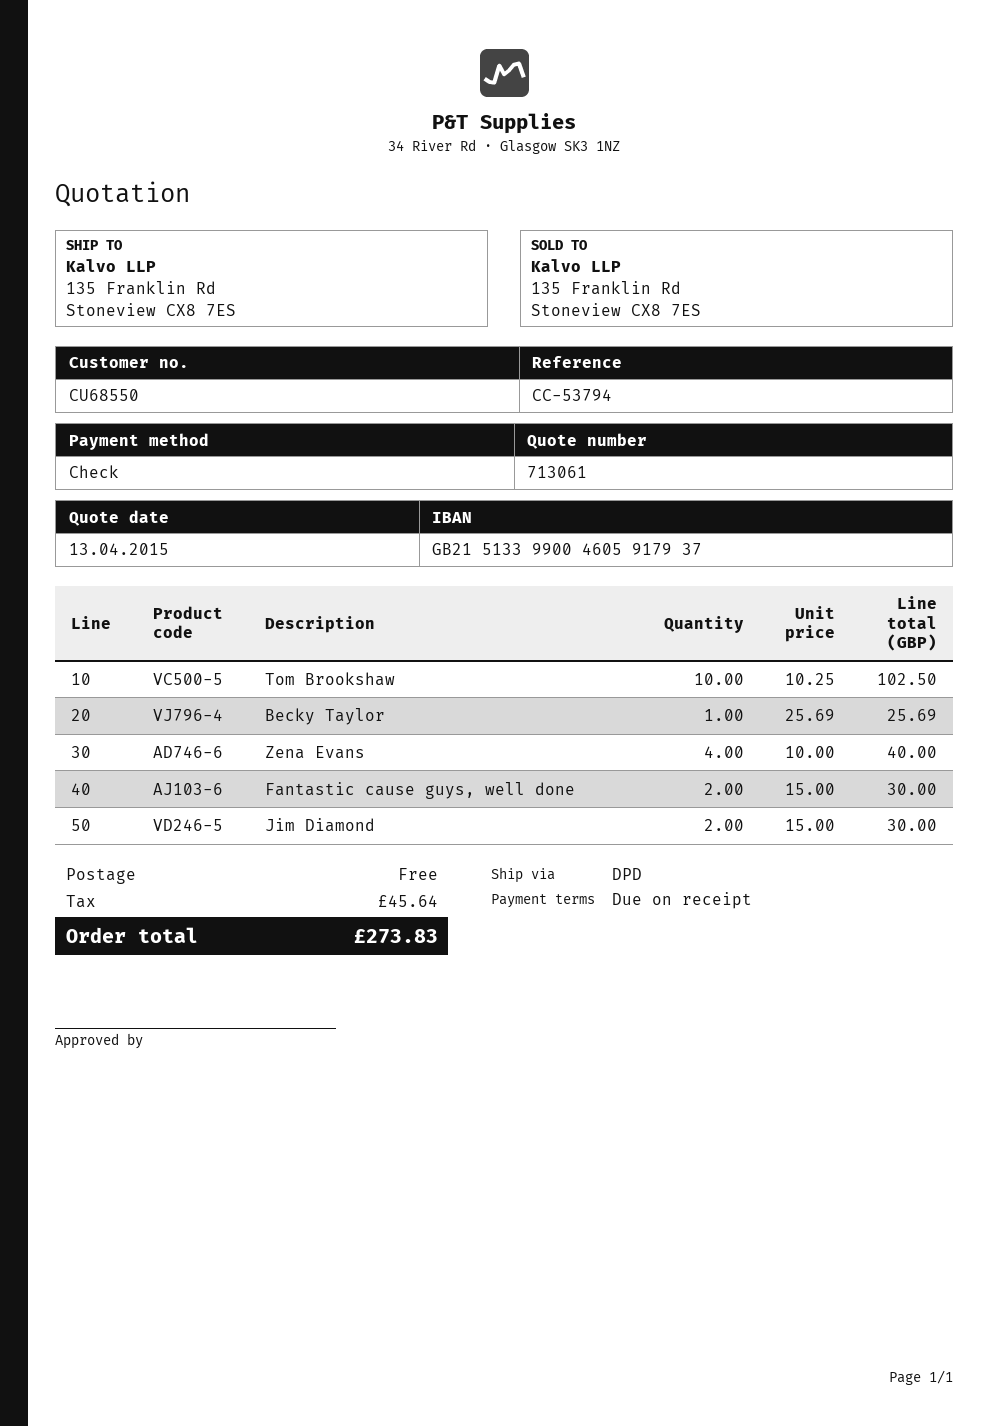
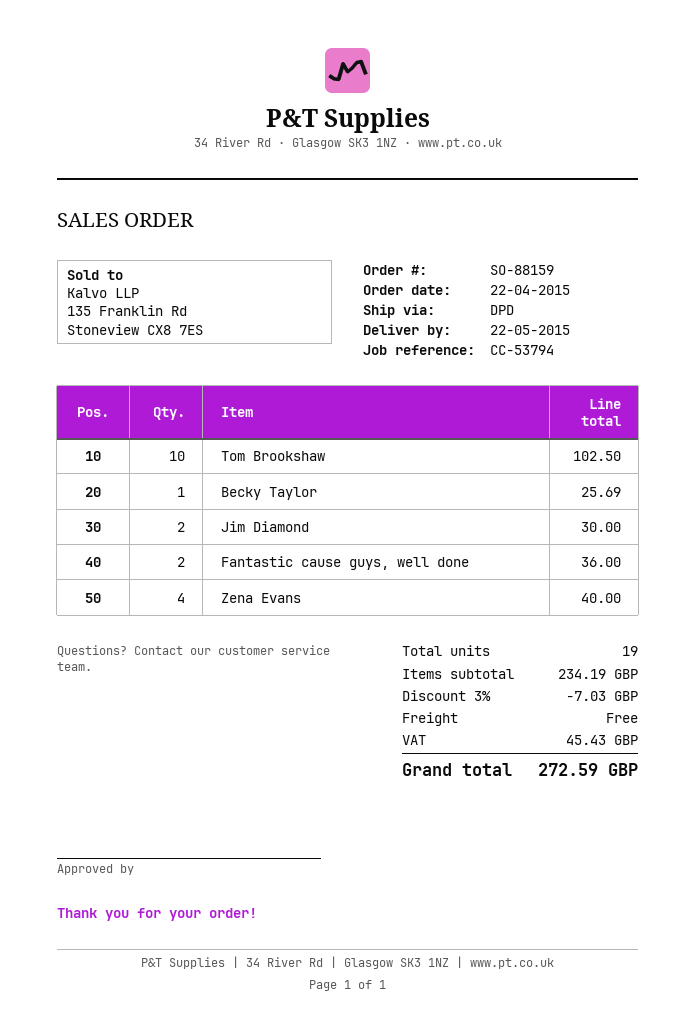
Fantastic cause guys, well done: 2 for 30.00 -> 2 for 36.00
discount: none -> 3% = 7.03
tax: 45.64 -> 45.43
total: 273.83 -> 272.59

